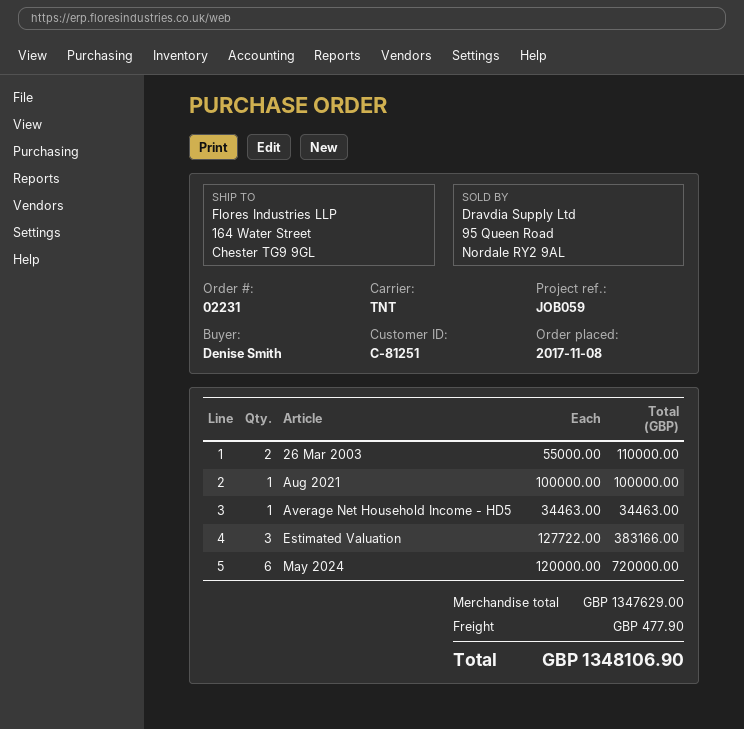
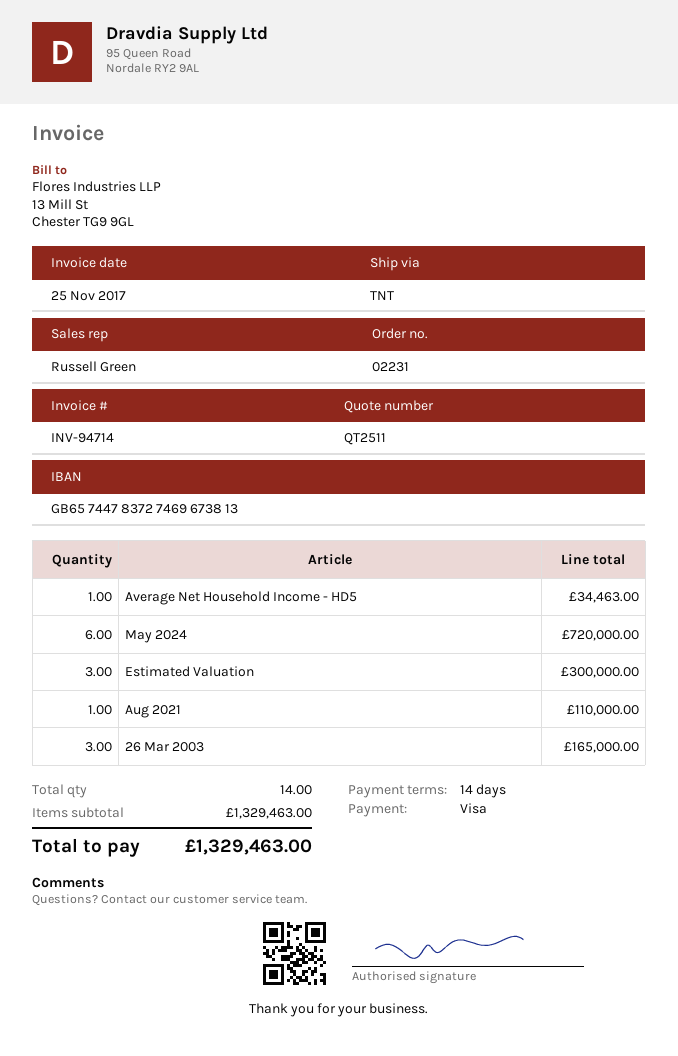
26 Mar 2003: 2 for 110000.00 -> 3 for 165000.00
Aug 2021: 1 for 100000.00 -> 1 for 110000.00
Estimated Valuation: 3 for 383166.00 -> 3 for 300000.00
subtotal: 1347629.00 -> 1329463.00
shipping: 477.90 -> none
total: 1348106.90 -> 1329463.00

